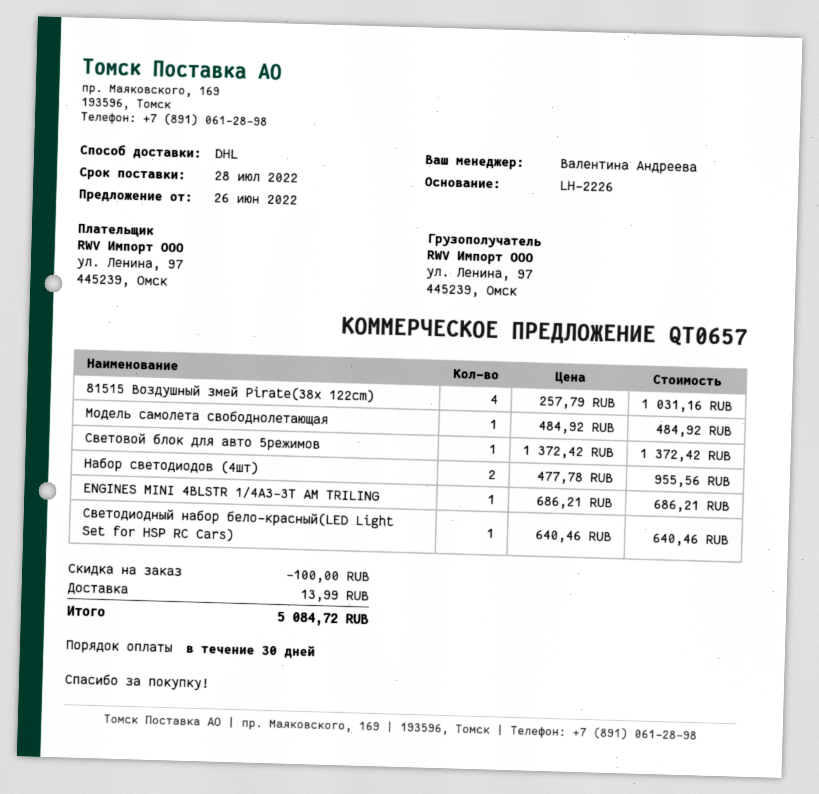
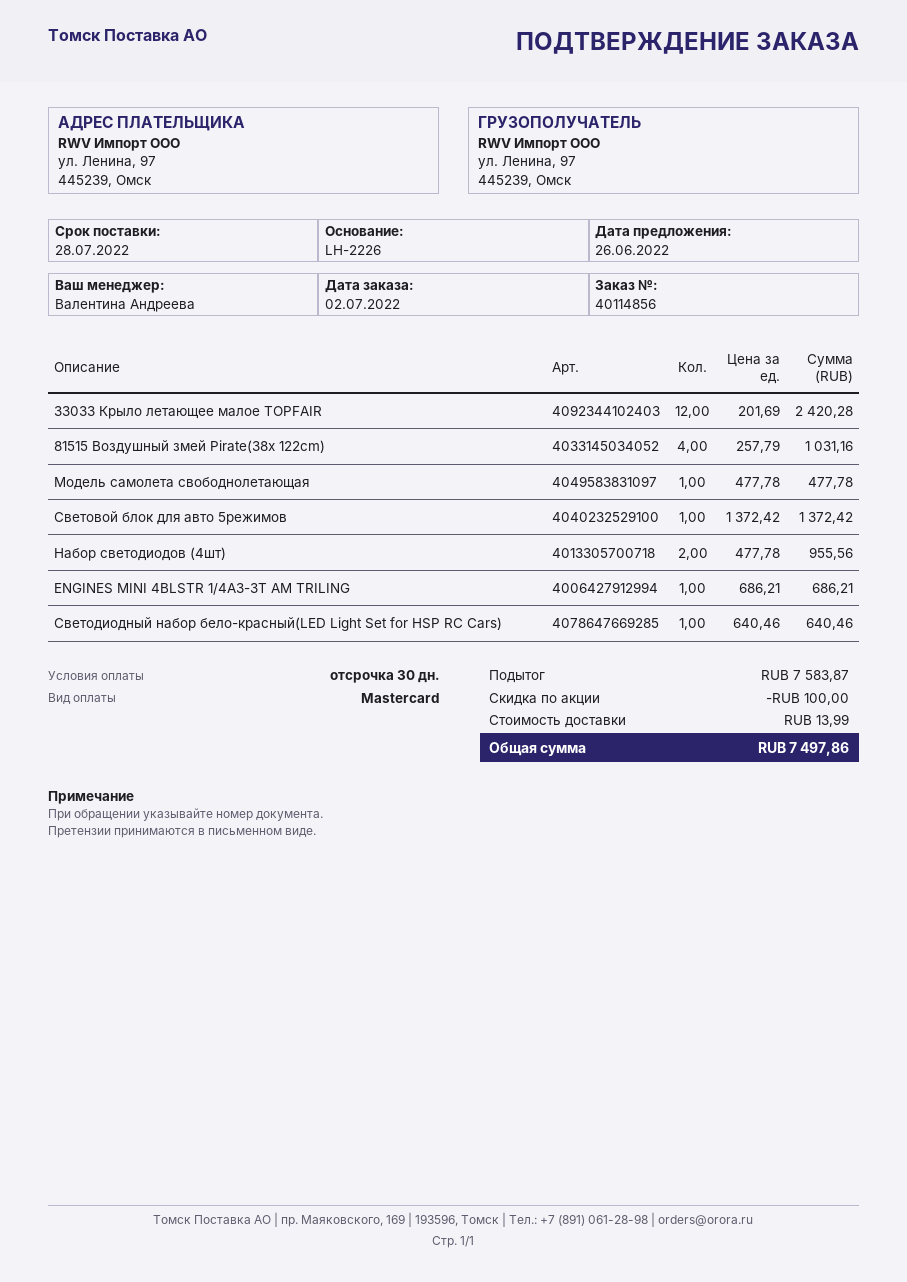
Модель самолета свободнолетающая: 1 x 484.92 = 484.92 -> 1 x 477.78 = 477.78
33033 Крыло летающее малое TOPFAIR: none -> 12 x 201.69 = 2420.28
total: 5084.72 -> 7497.86

